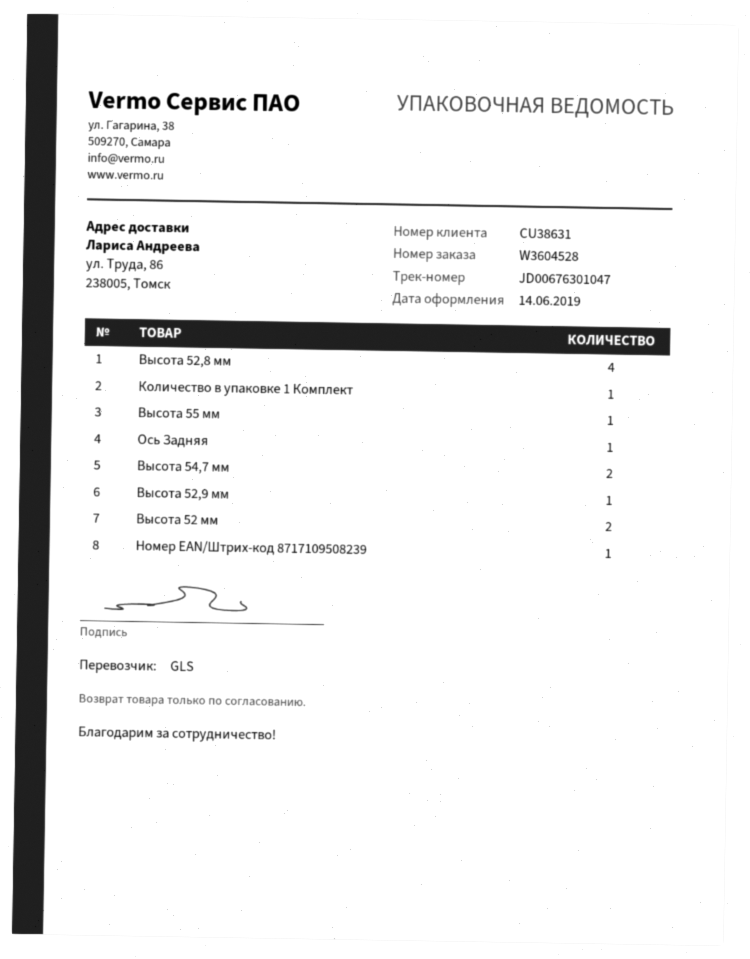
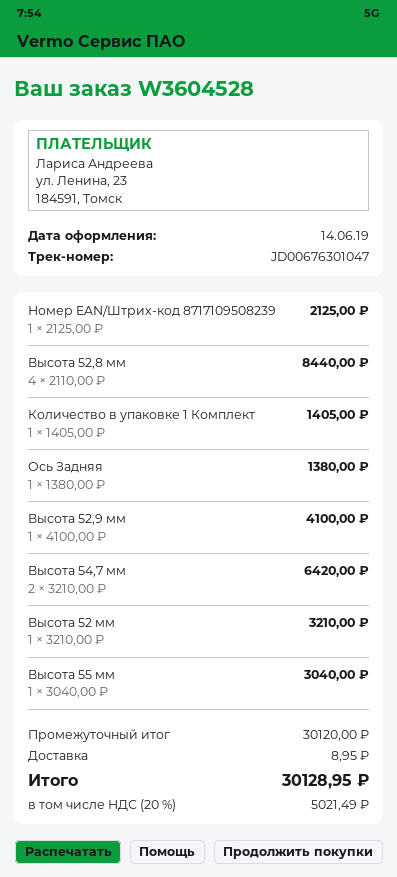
Высота 52 мм: 2 -> 1

